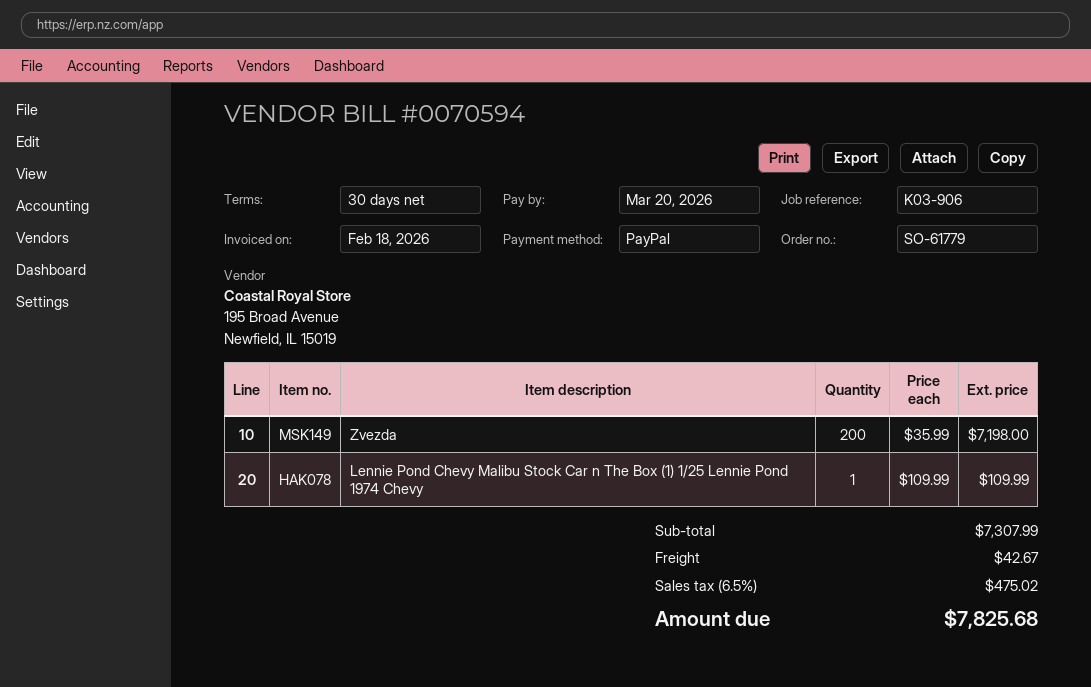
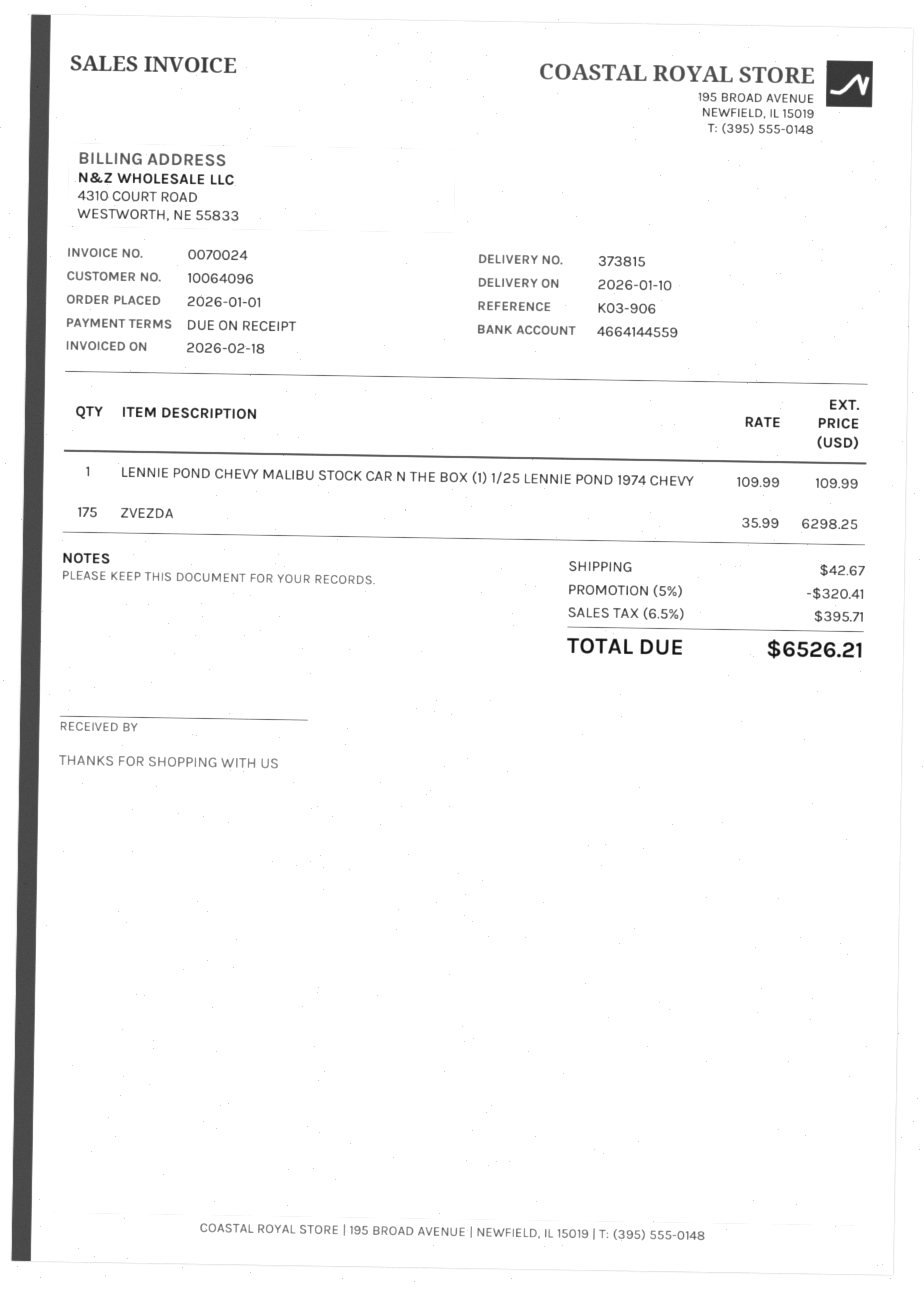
invoice number: 0070594 -> 0070024
payment terms: 30 days -> on receipt
Zvezda: 200 x 35.99 = 7198.00 -> 175 x 35.99 = 6298.25
discount: none -> 5% = 320.41
tax: 6.5% = 475.02 -> 6.5% = 395.71
total: 7825.68 -> 6526.21

